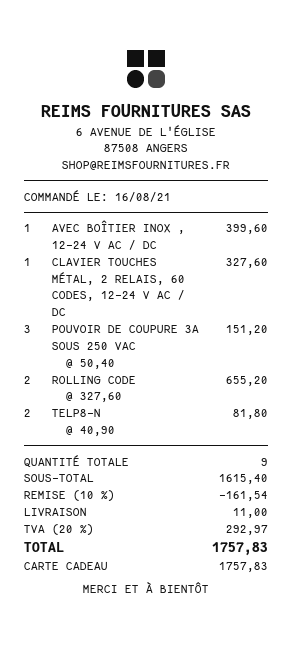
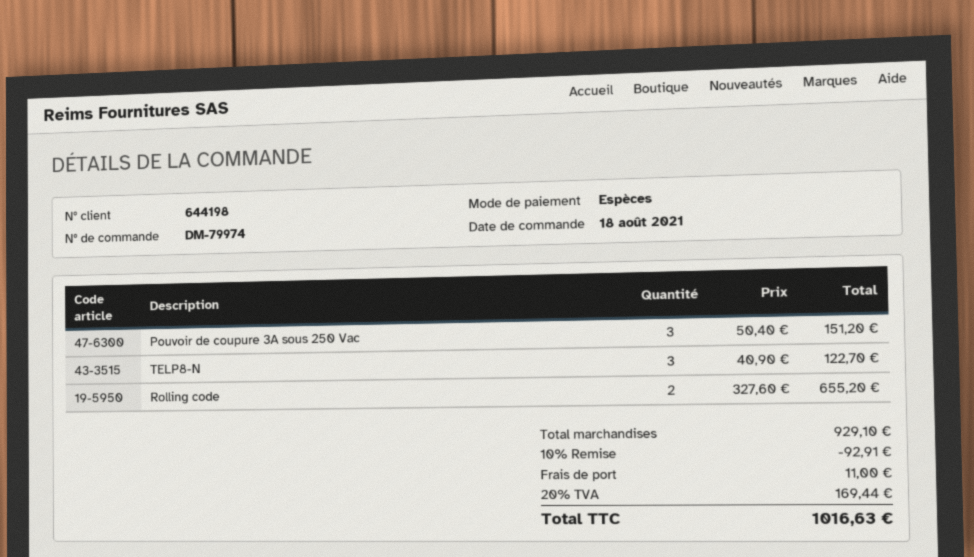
order date: 2021-08-16 -> 2021-08-18
payment method: gift card -> cash
AVEC BOÎTIER INOX , 12-24 V AC / DC: 1 x 399.60 = 399.60 -> none
CLAVIER TOUCHES MÉTAL, 2 RELAIS, 60 CODES, 12-24 V AC / DC: 1 x 327.60 = 327.60 -> none
TELP8-N: 2 x 40.90 = 81.80 -> 3 x 40.90 = 122.70
subtotal: 1615.40 -> 929.10
discount: 10% = 161.54 -> 10% = 92.91
tax: 20% = 292.97 -> 20% = 169.44
total: 1757.83 -> 1016.63

